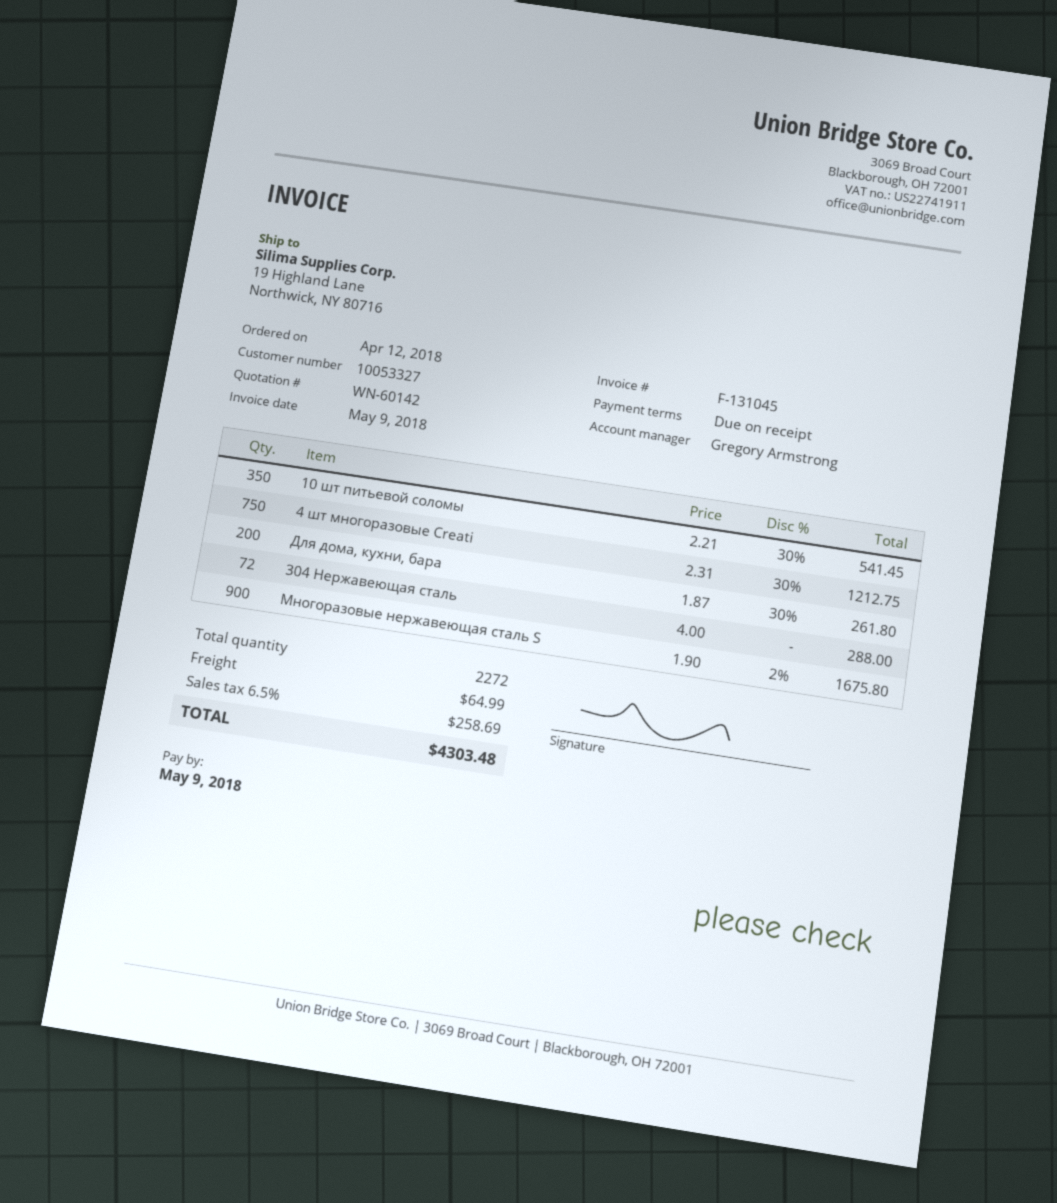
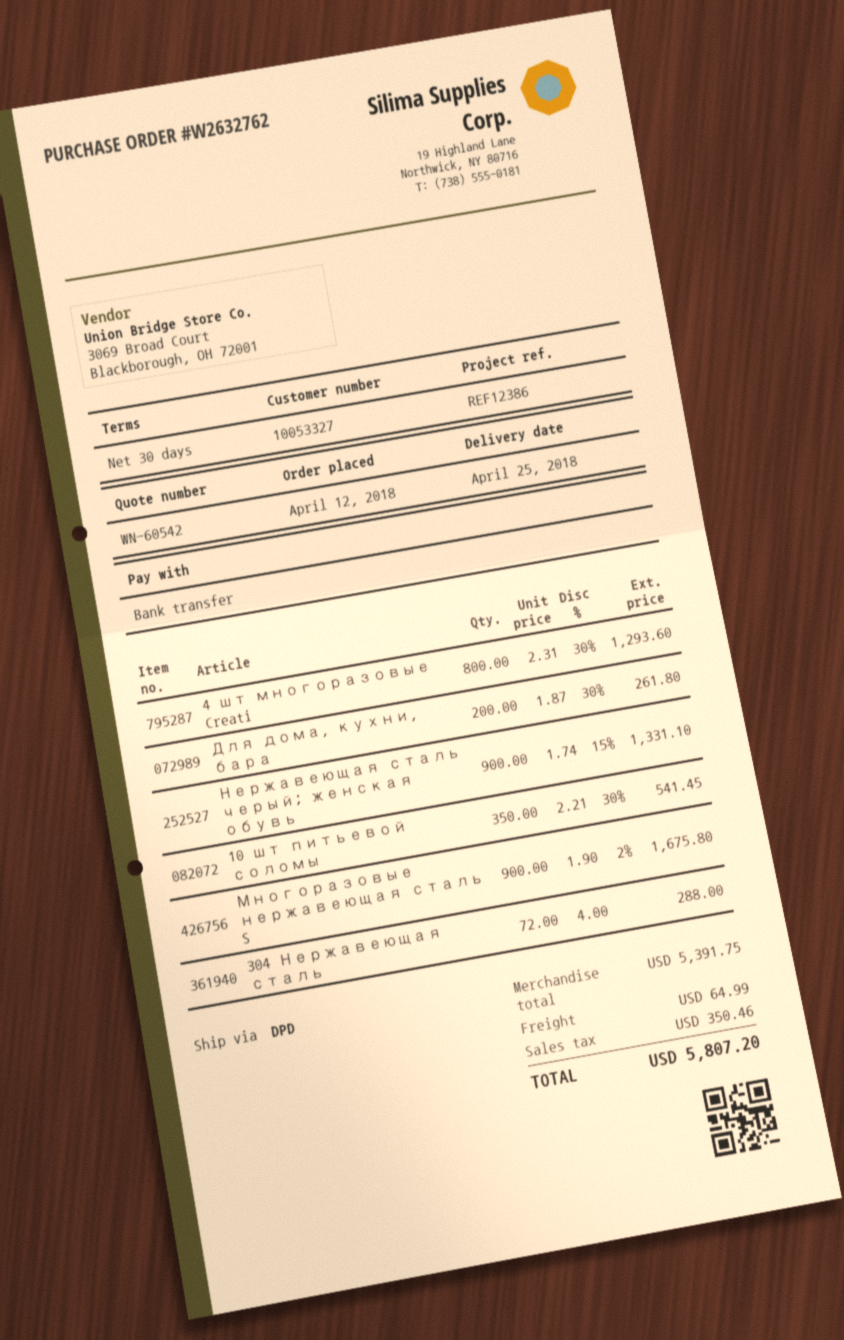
quote number: WN-60142 -> WN-60542
payment terms: on receipt -> 30 days
4 шт многоразовые Creati: 750 x 2.31 - 30% = 1212.75 -> 800 x 2.31 - 30% = 1293.60
Нержавеющая сталь черый; женская обувь: none -> 900 x 1.74 - 15% = 1331.10
tax: 258.69 -> 350.46
total: 4303.48 -> 5807.20

